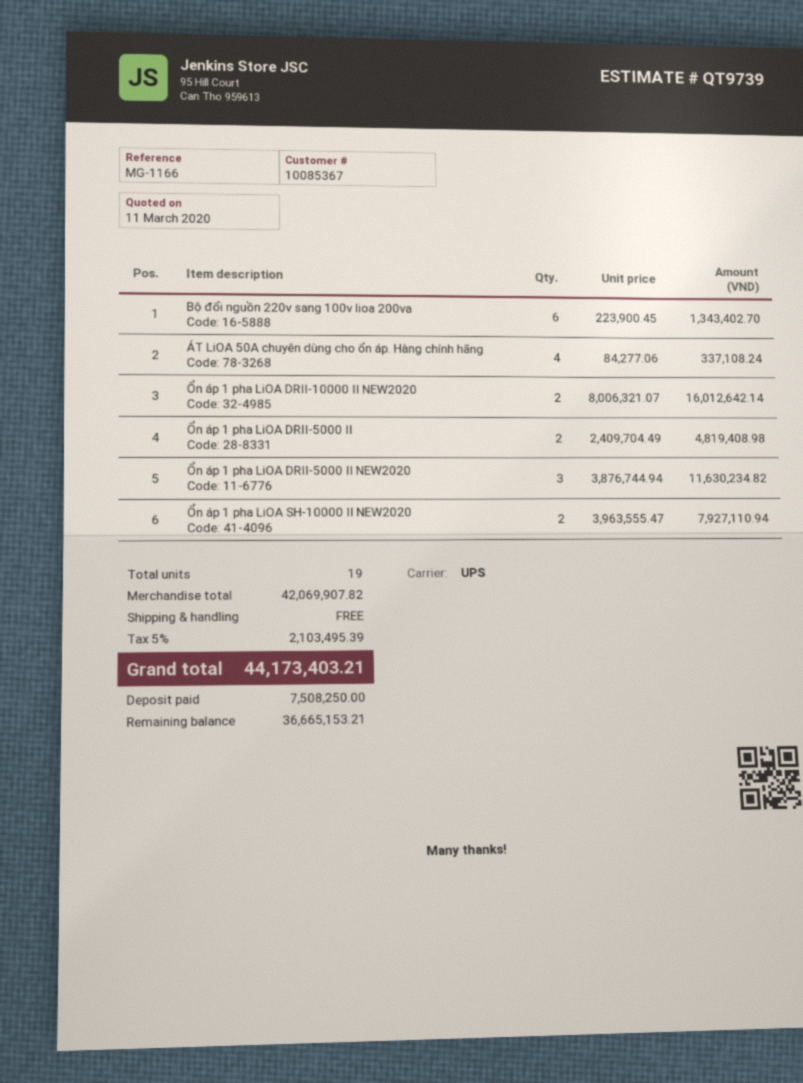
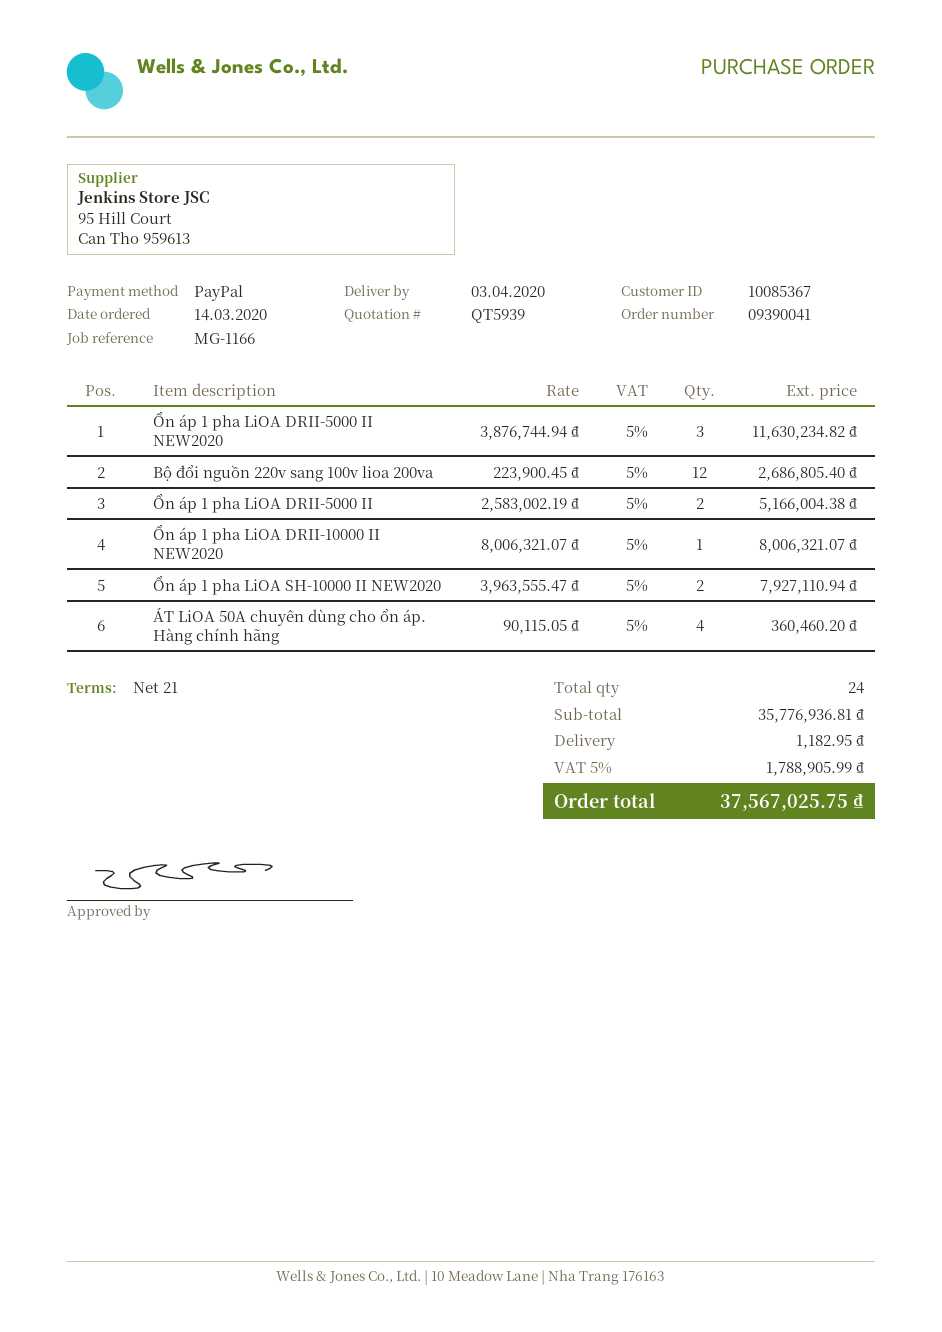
quote number: QT9739 -> QT5939
Bộ đổi nguồn 220v sang 100v lioa 200va: 6 x 223900.45 = 1343402.70 -> 12 x 223900.45 = 2686805.40
ÁT LiOA 50A chuyên dùng cho ổn áp. Hàng chính hãng: 4 x 84277.06 = 337108.24 -> 4 x 90115.05 = 360460.20
Ổn áp 1 pha LiOA DRII-10000 II NEW2020: 2 x 8006321.07 = 16012642.14 -> 1 x 8006321.07 = 8006321.07
Ổn áp 1 pha LiOA DRII-5000 II: 2 x 2409704.49 = 4819408.98 -> 2 x 2583002.19 = 5166004.38
total quantity: 19 -> 24
subtotal: 42069907.82 -> 35776936.81
shipping: 0.00 -> 1182.95
tax: 5% = 2103495.39 -> 5% = 1788905.99
total: 44173403.21 -> 37567025.75

